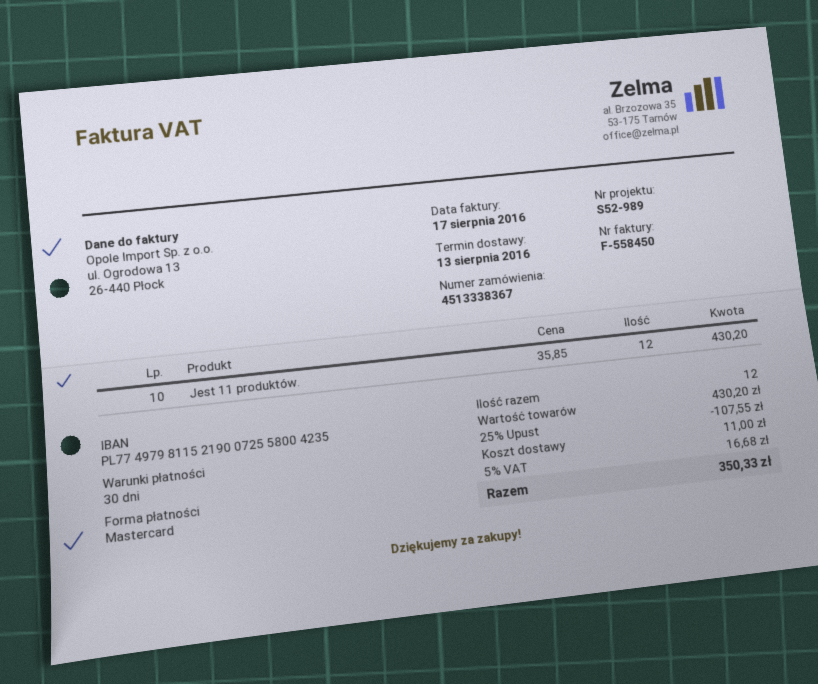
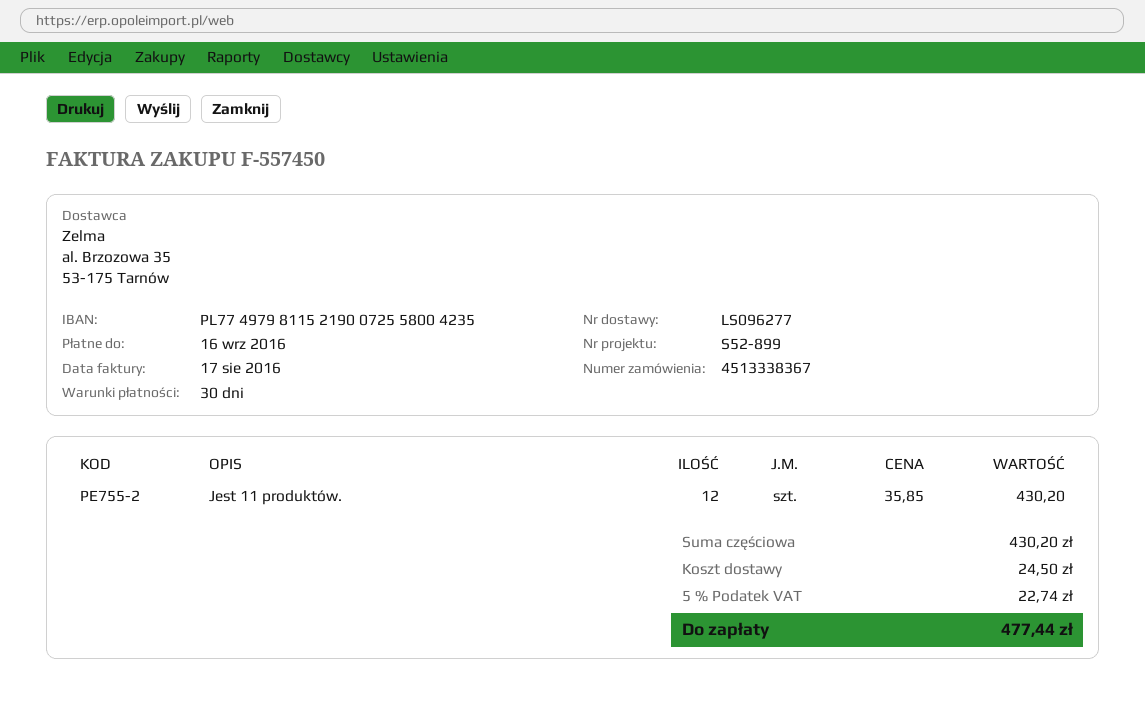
invoice number: F-558450 -> F-557450
reference: S52-989 -> S52-899
discount: 25% = 107.55 -> none
shipping: 11.00 -> 24.50
tax: 5% = 16.68 -> 5% = 22.74
total: 350.33 -> 477.44

